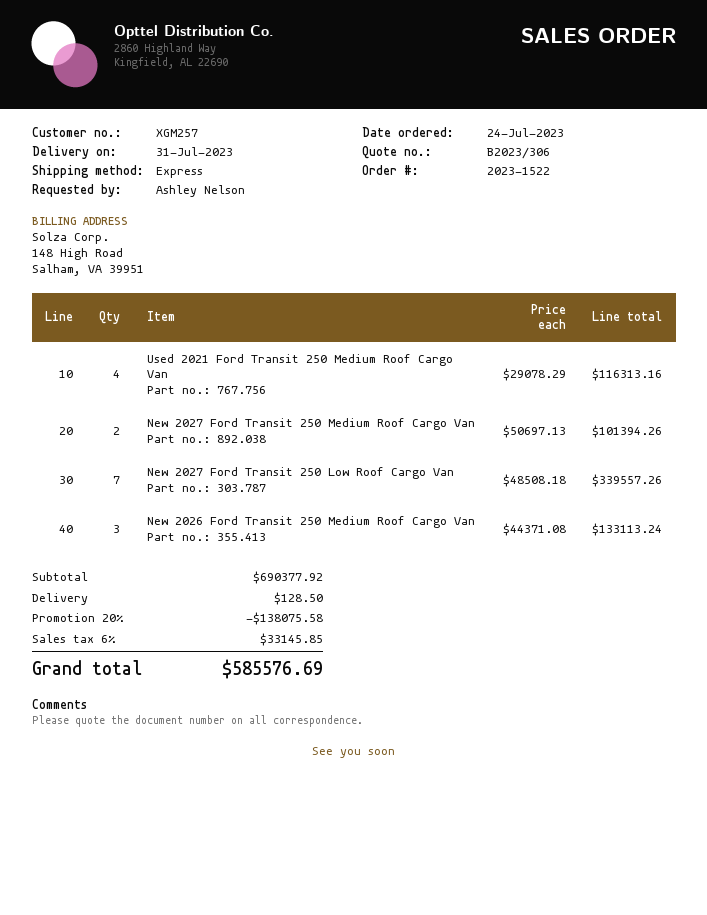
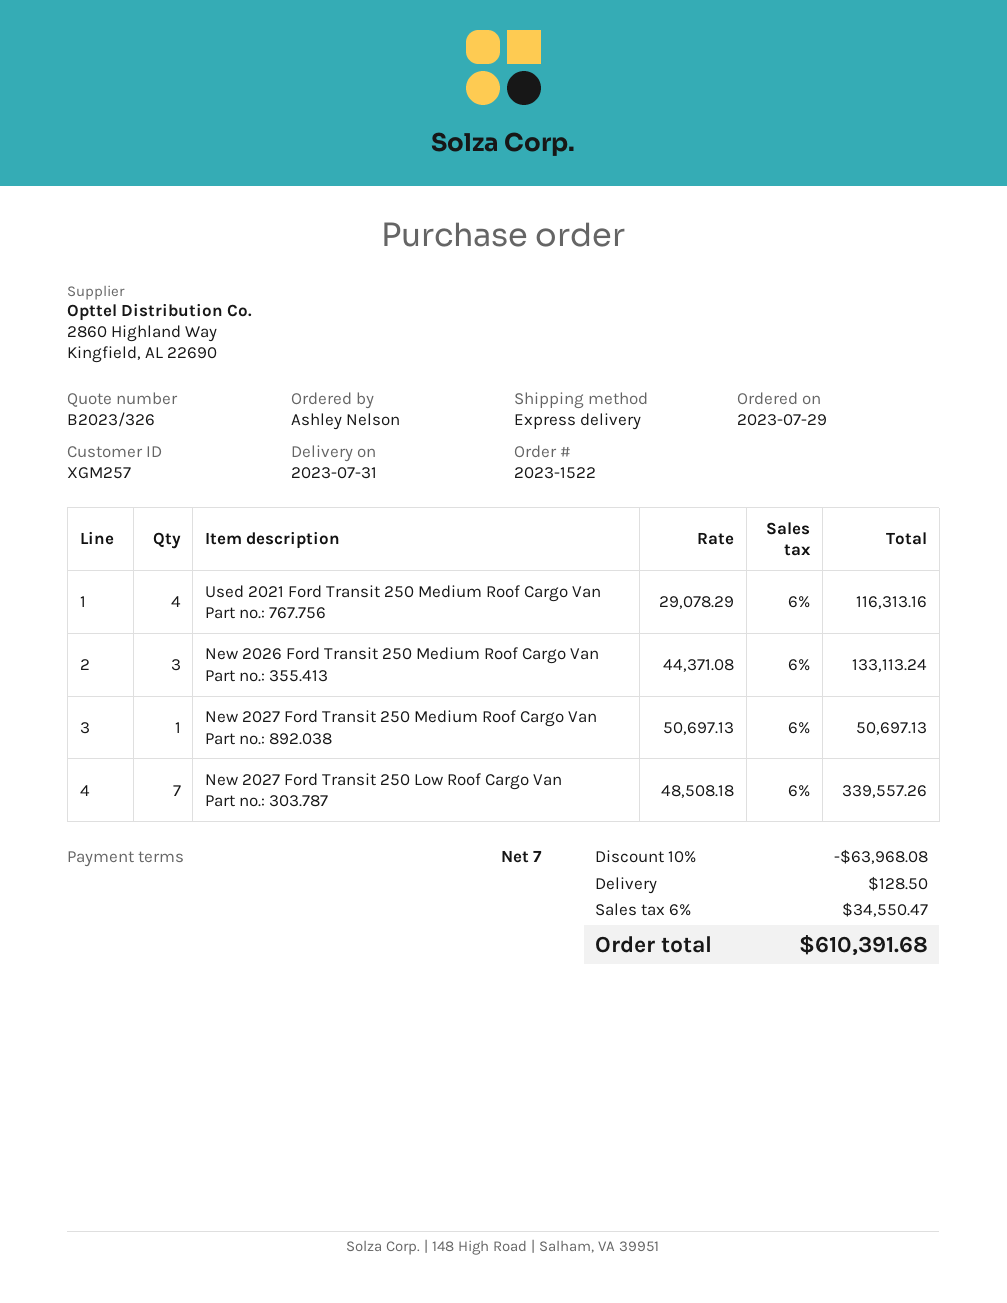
quote number: B2023/306 -> B2023/326
order date: 2023-07-24 -> 2023-07-29
New 2027 Ford Transit 250 Medium Roof Cargo Van: 2 x 50697.13 = 101394.26 -> 1 x 50697.13 = 50697.13
discount: 20% = 138075.58 -> 10% = 63968.08
tax: 6% = 33145.85 -> 6% = 34550.47
total: 585576.69 -> 610391.68

